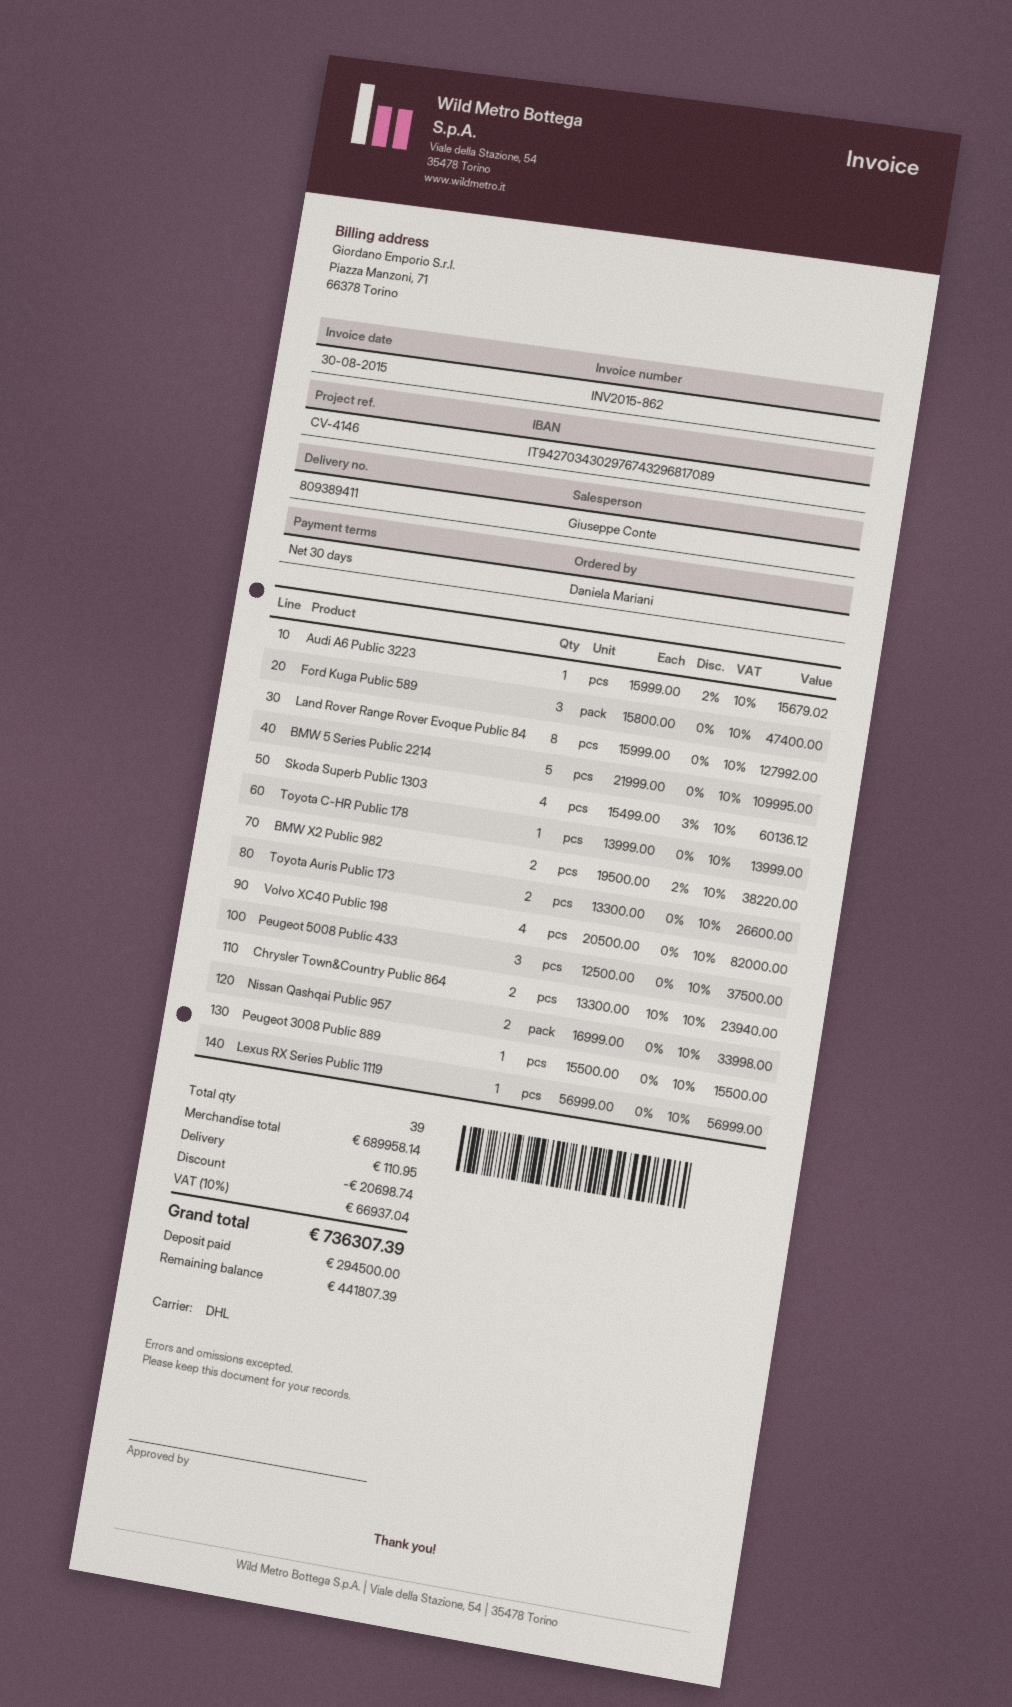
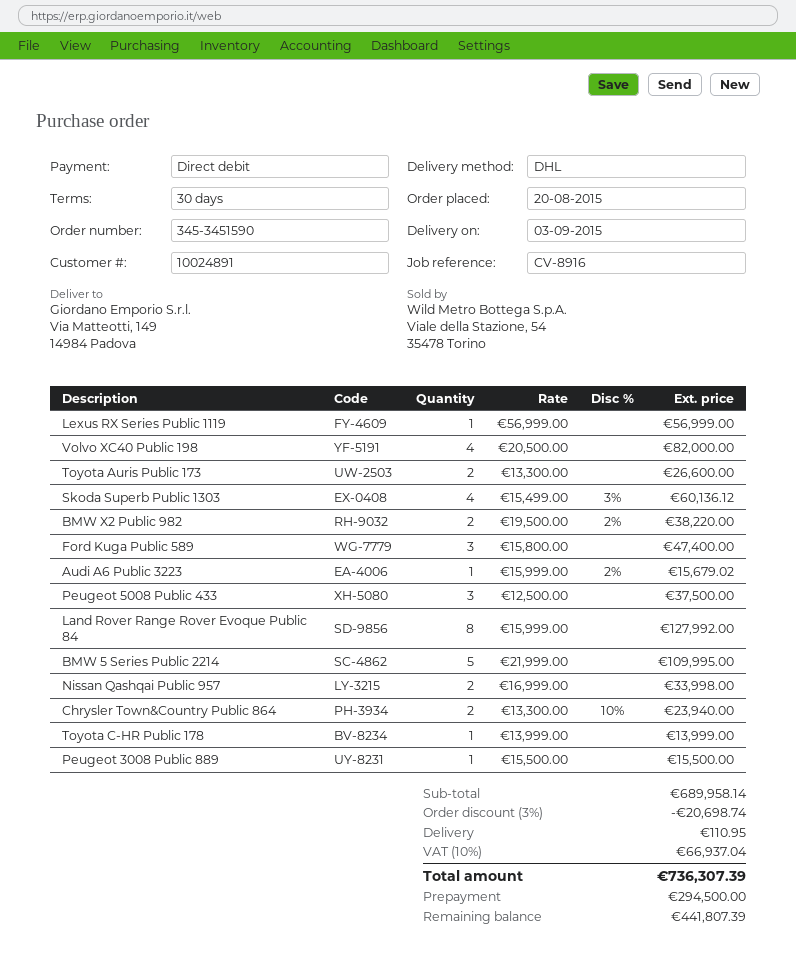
reference: CV-4146 -> CV-8916

